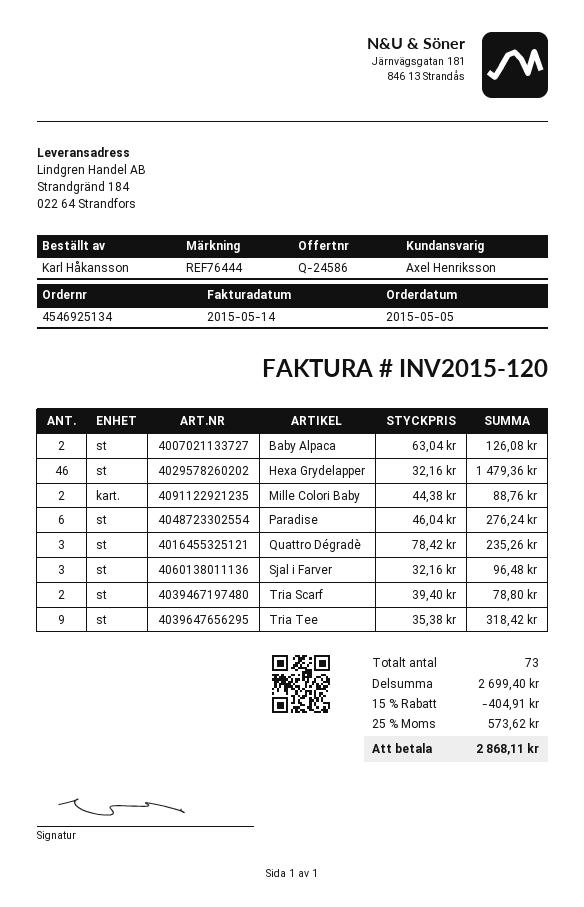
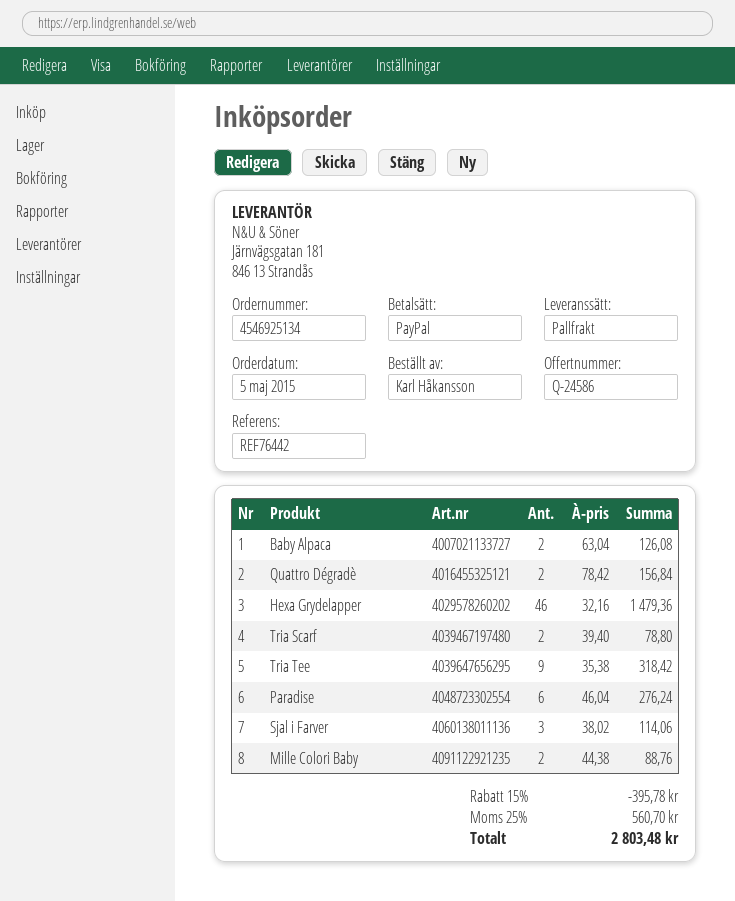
reference: REF76444 -> REF76442
Quattro Dégradè: 3 x 78.42 = 235.26 -> 2 x 78.42 = 156.84
Sjal i Farver: 3 x 32.16 = 96.48 -> 3 x 38.02 = 114.06
discount: 15% = 404.91 -> 15% = 395.78
tax: 25% = 573.62 -> 25% = 560.70
total: 2868.11 -> 2803.48

